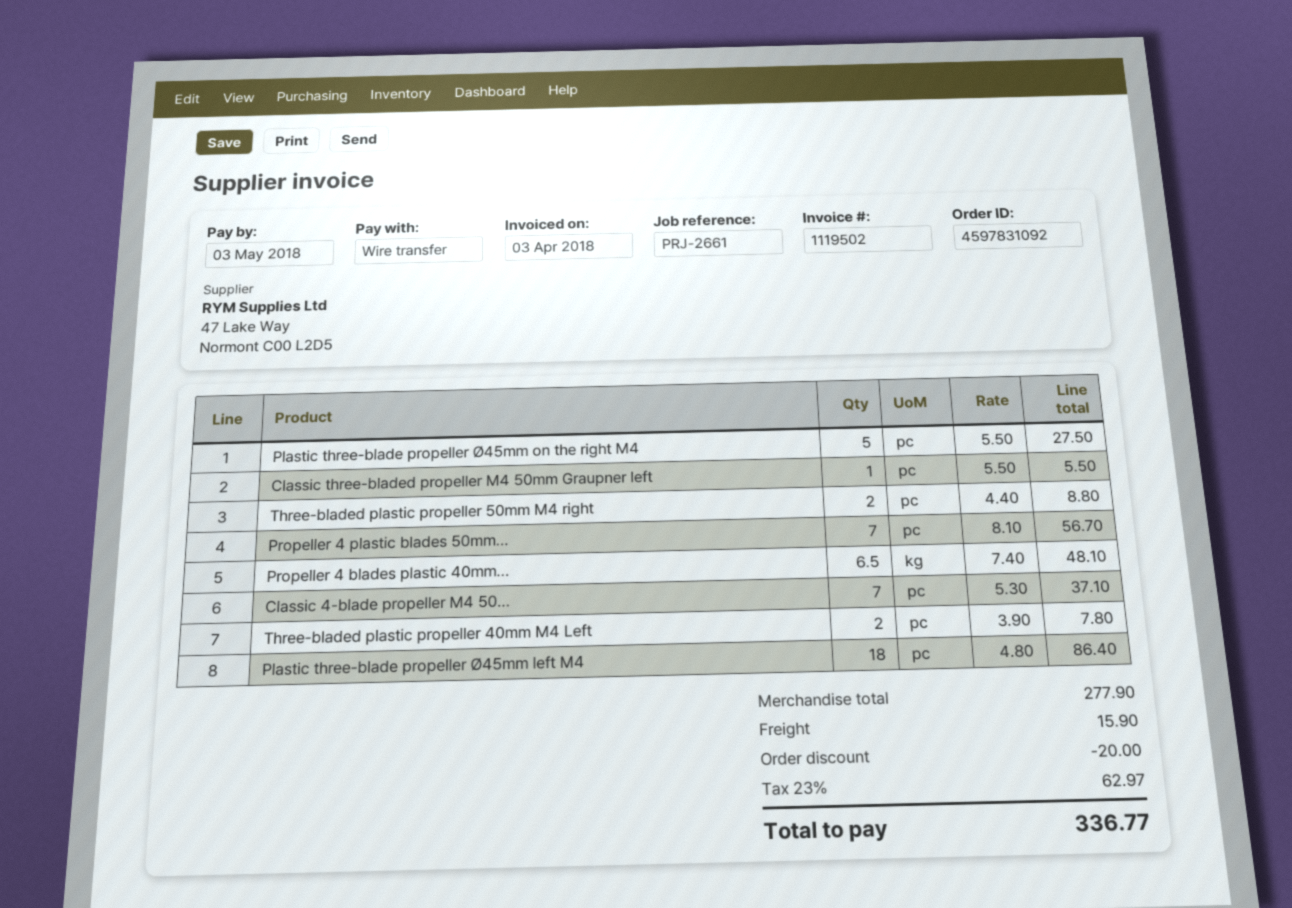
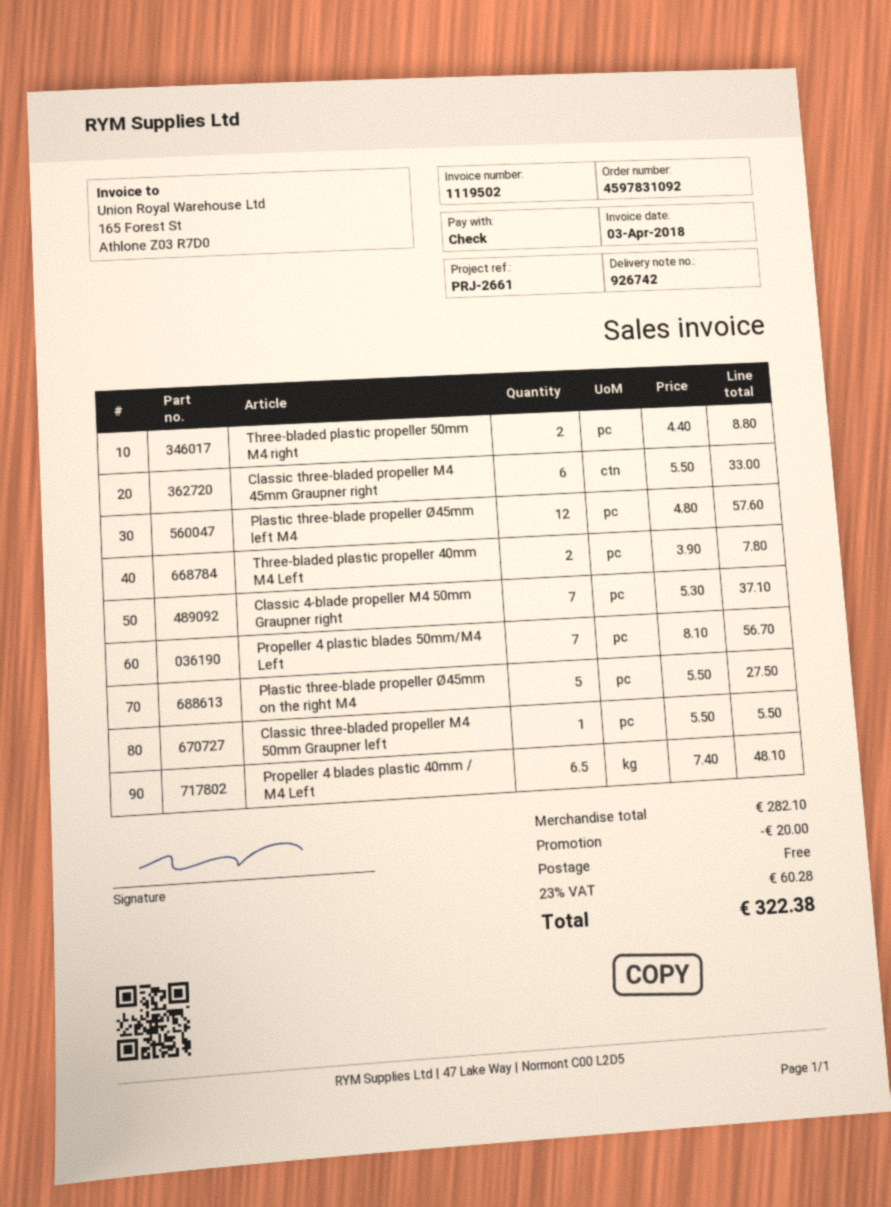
payment method: bank transfer -> cheque
Plastic three-blade propeller Ø45mm left M4: 18 x 4.80 = 86.40 -> 12 x 4.80 = 57.60
Classic three-bladed propeller M4 45mm Graupner right: none -> 6 x 5.50 = 33.00
subtotal: 277.90 -> 282.10
shipping: 15.90 -> 0.00
tax: 23% = 62.97 -> 23% = 60.28
total: 336.77 -> 322.38

